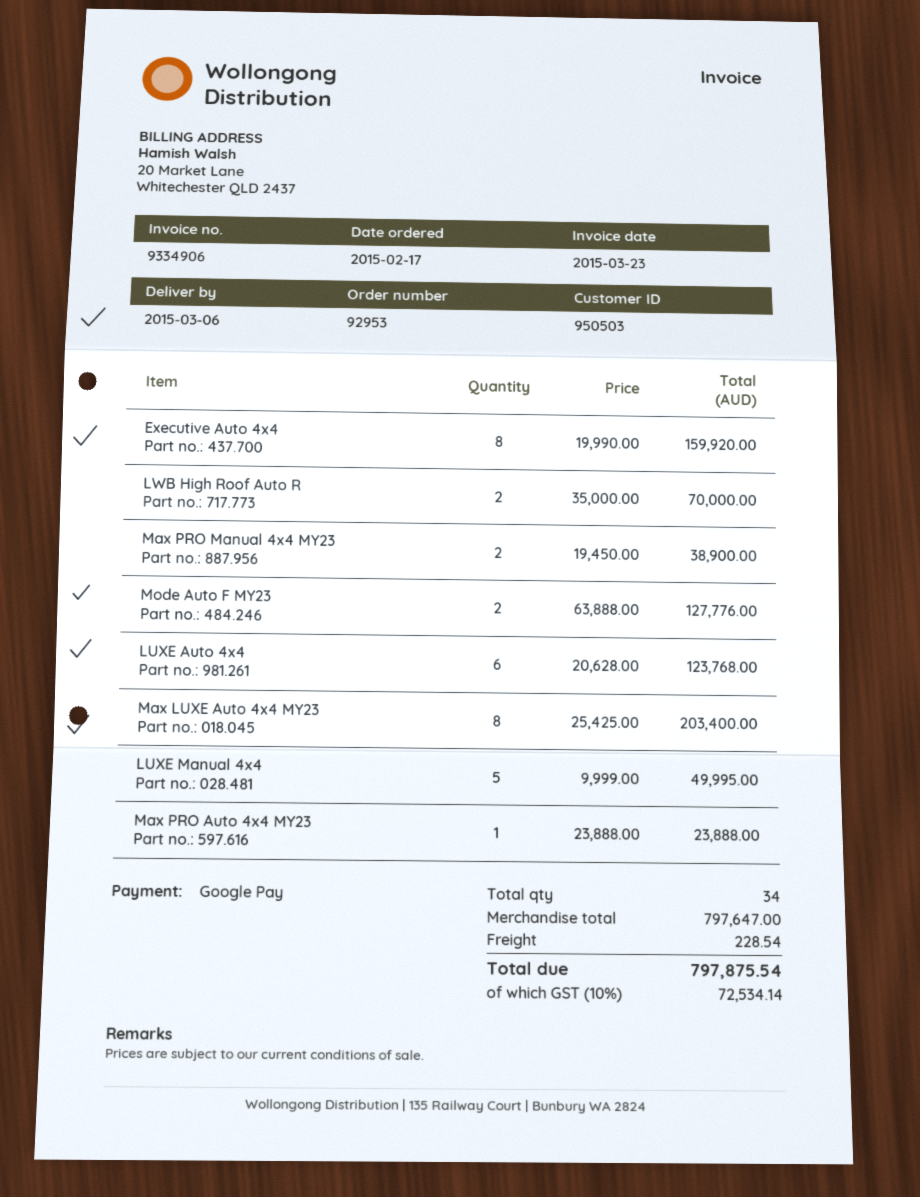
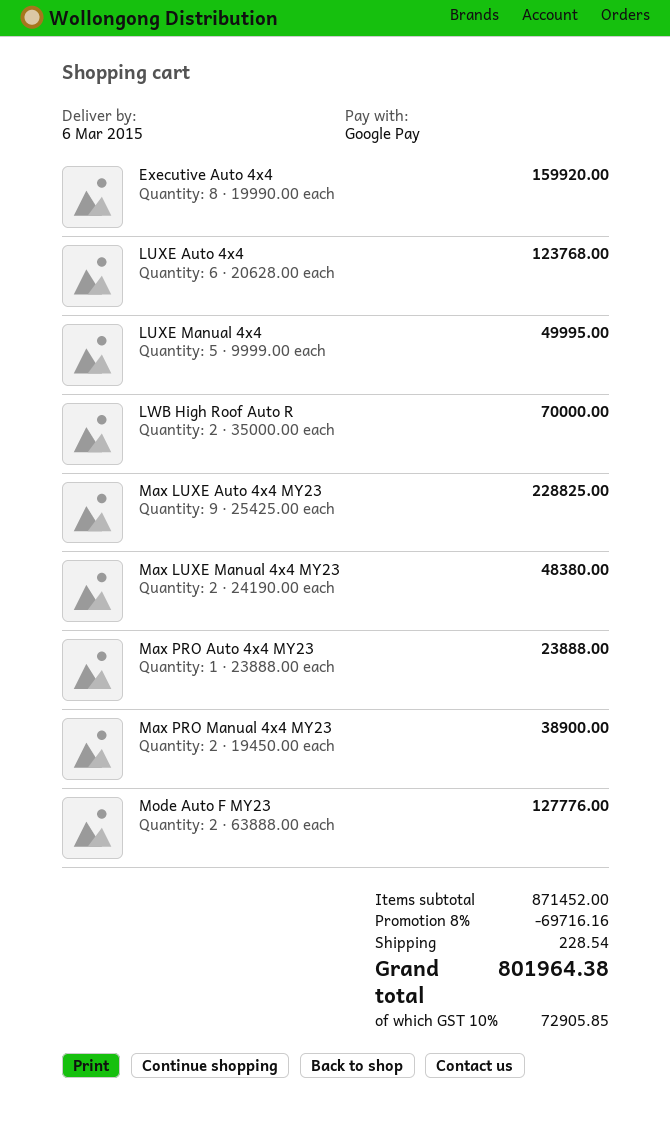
Max LUXE Auto 4x4 MY23: 8 x 25425.00 = 203400.00 -> 9 x 25425.00 = 228825.00
Max LUXE Manual 4x4 MY23: none -> 2 x 24190.00 = 48380.00
subtotal: 797647.00 -> 871452.00
discount: none -> 8% = 69716.16
tax: 10% = 72534.14 -> 10% = 72905.85
total: 797875.54 -> 801964.38

